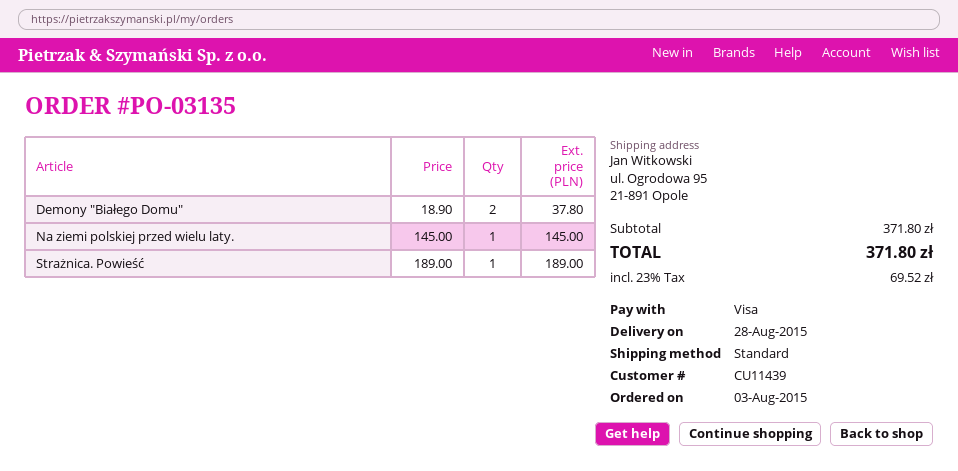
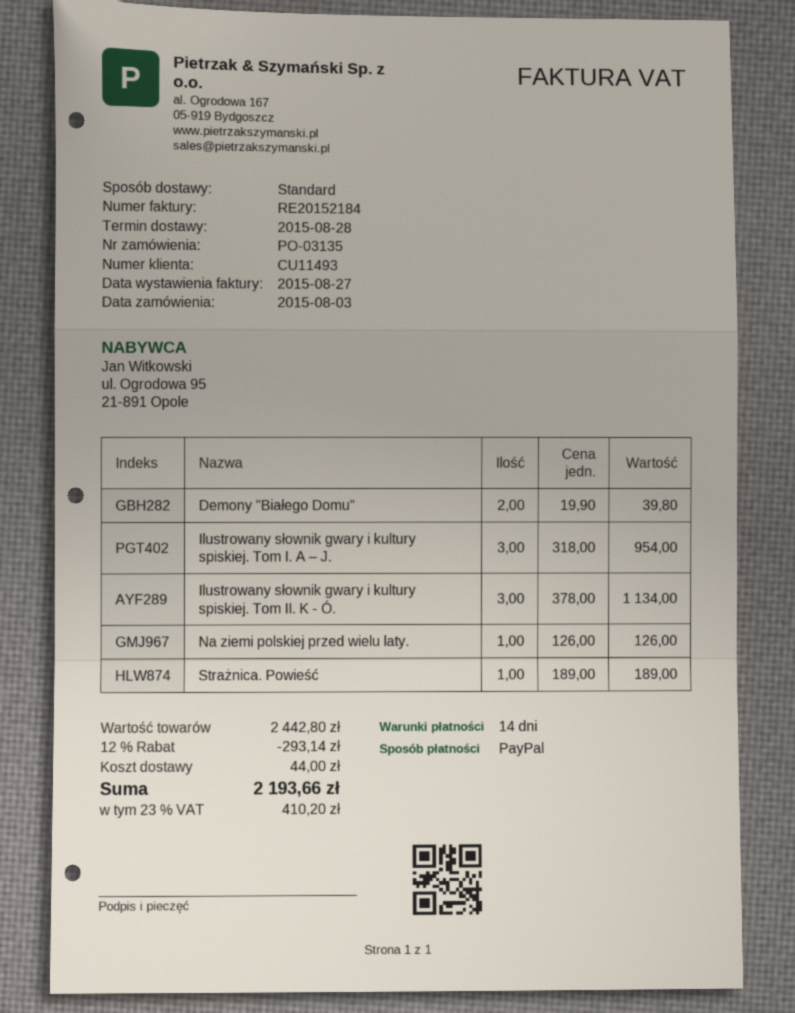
customer number: CU11439 -> CU11493
payment method: Visa -> PayPal
Demony "Białego Domu": 2 x 18.90 = 37.80 -> 2 x 19.90 = 39.80
Na ziemi polskiej przed wielu laty.: 1 x 145.00 = 145.00 -> 1 x 126.00 = 126.00
Ilustrowany słownik gwary i kultury spiskiej. Tom I. A – J.: none -> 3 x 318.00 = 954.00
Ilustrowany słownik gwary i kultury spiskiej. Tom II. K - Ó.: none -> 3 x 378.00 = 1134.00
subtotal: 371.80 -> 2442.80
discount: none -> 12% = 293.14
shipping: none -> 44.00
tax: 23% = 69.52 -> 23% = 410.20
total: 371.80 -> 2193.66

